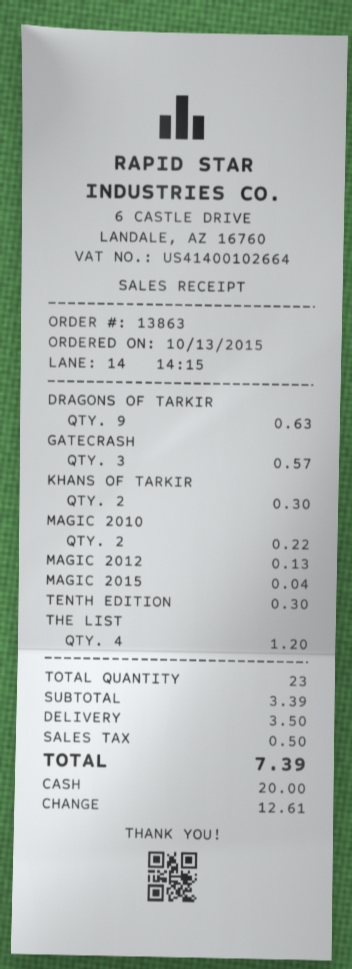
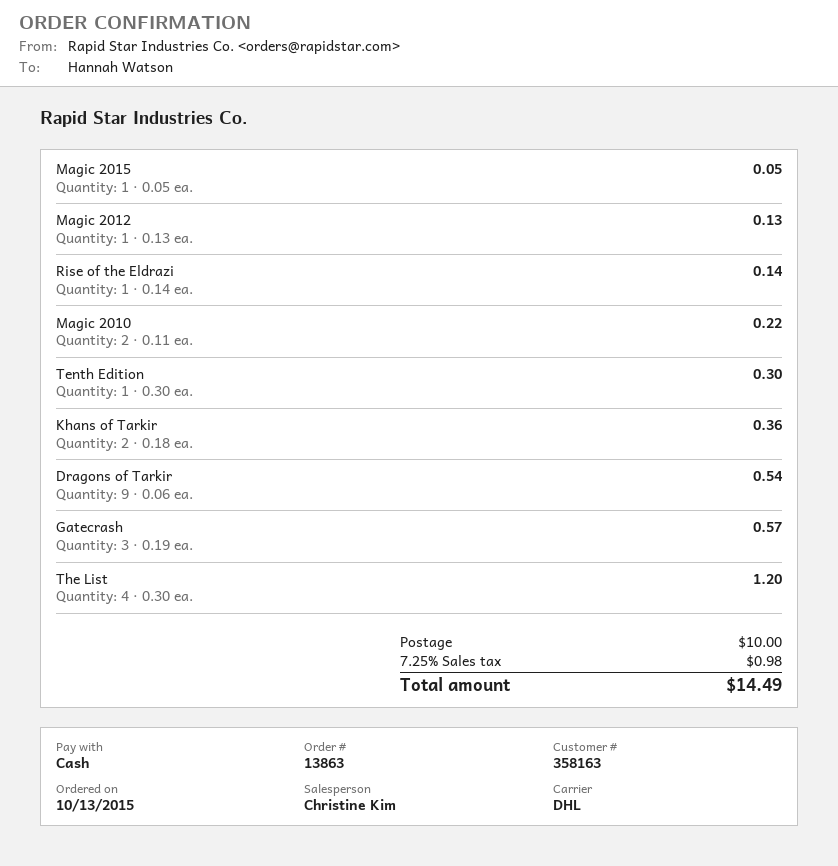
DRAGONS OF TARKIR: 9 for 0.63 -> 9 for 0.54
KHANS OF TARKIR: 2 for 0.30 -> 2 for 0.36
MAGIC 2015: 1 for 0.04 -> 1 for 0.05
Rise of the Eldrazi: none -> 1 for 0.14
shipping: 3.50 -> 10.00
tax: 0.50 -> 0.98
total: 7.39 -> 14.49

